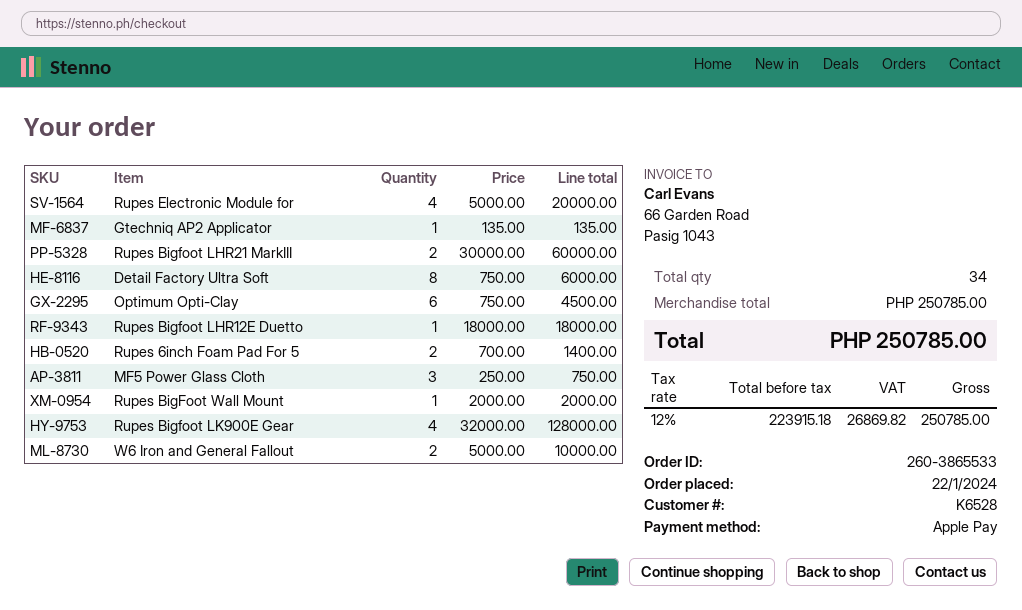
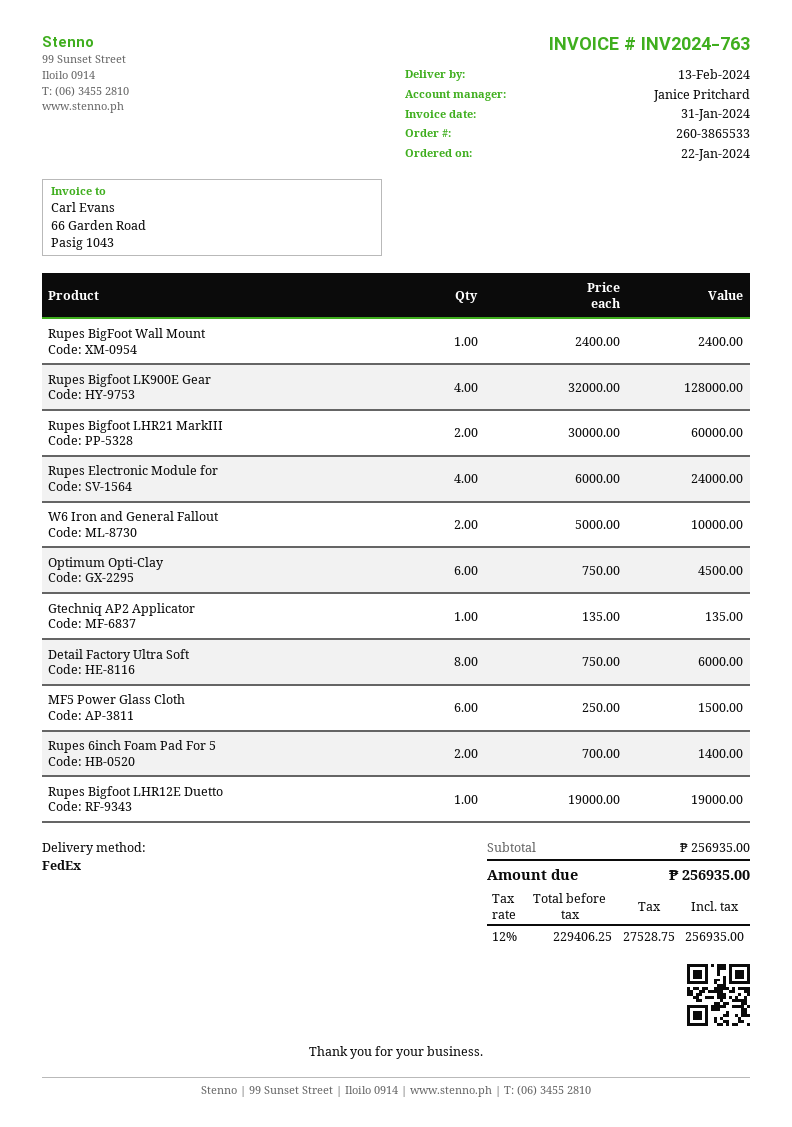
Rupes Electronic Module for: 4 x 5000.00 = 20000.00 -> 4 x 6000.00 = 24000.00
Rupes Bigfoot LHR12E Duetto: 1 x 18000.00 = 18000.00 -> 1 x 19000.00 = 19000.00
MF5 Power Glass Cloth: 3 x 250.00 = 750.00 -> 6 x 250.00 = 1500.00
Rupes BigFoot Wall Mount: 1 x 2000.00 = 2000.00 -> 1 x 2400.00 = 2400.00
subtotal: 250785.00 -> 256935.00
net: 223915.18 -> 229406.25
tax: 12% = 26869.82 -> 12% = 27528.75
total: 250785.00 -> 256935.00

